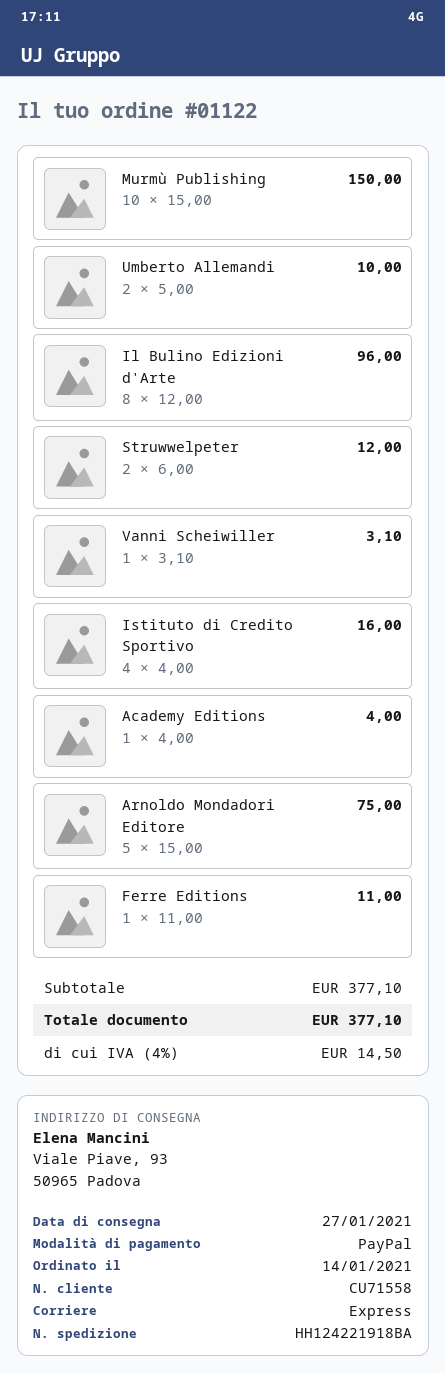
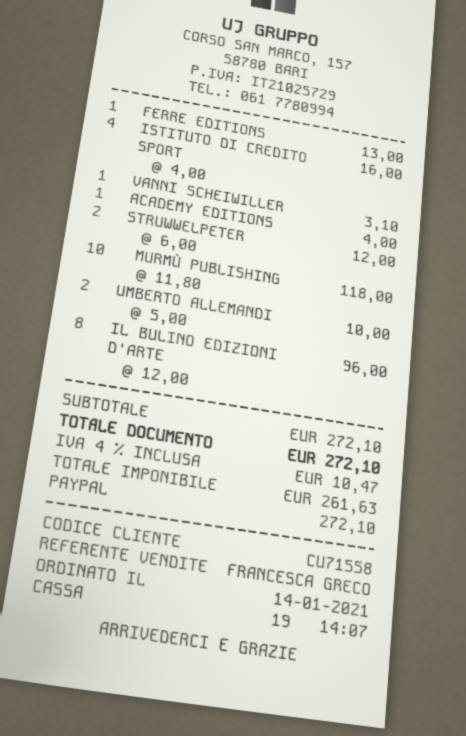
Murmù Publishing: 10 x 15.00 = 150.00 -> 10 x 11.80 = 118.00
Arnoldo Mondadori Editore: 5 x 15.00 = 75.00 -> none
Ferre Editions: 1 x 11.00 = 11.00 -> 1 x 13.00 = 13.00
subtotal: 377.10 -> 272.10
tax: 4% = 14.50 -> 4% = 10.47
total: 377.10 -> 272.10

